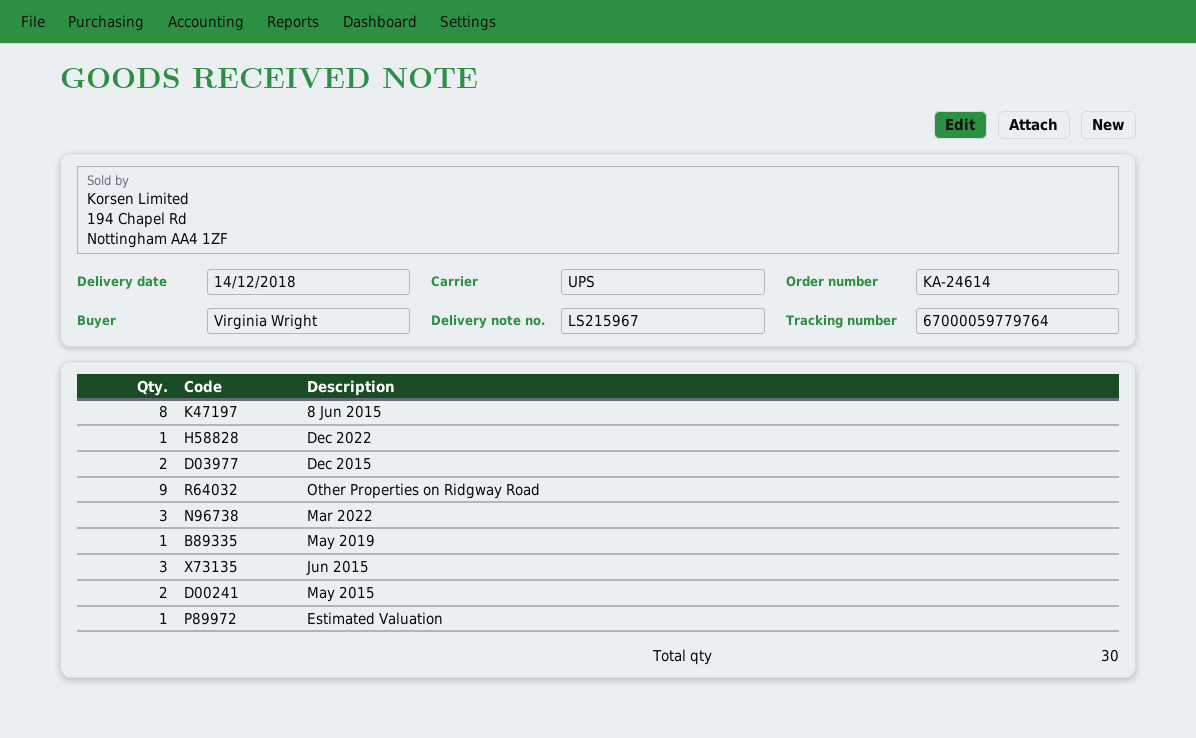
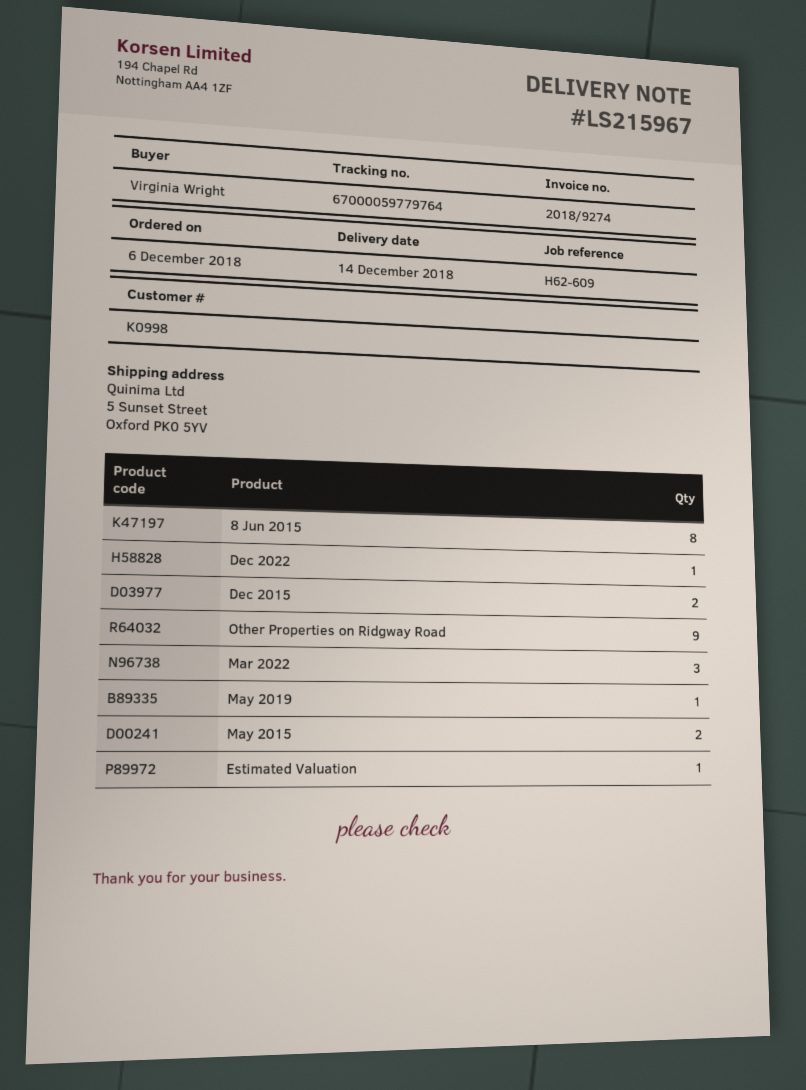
Jun 2015: 3 -> none

